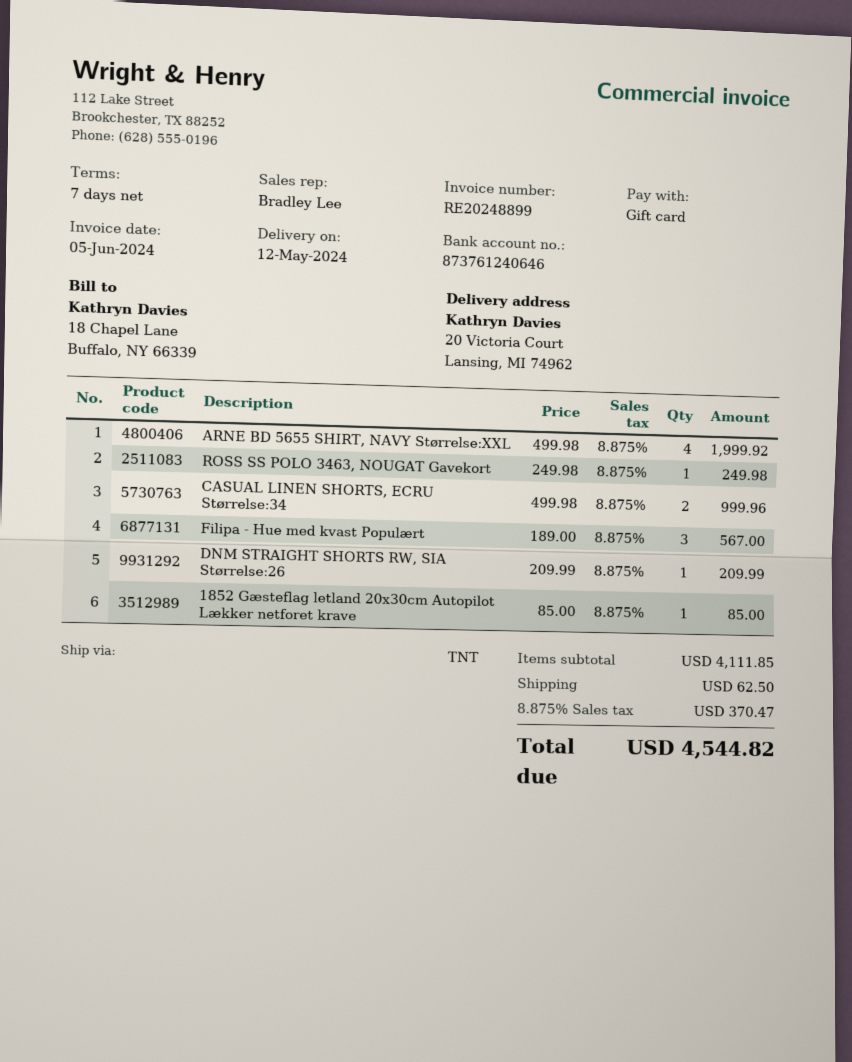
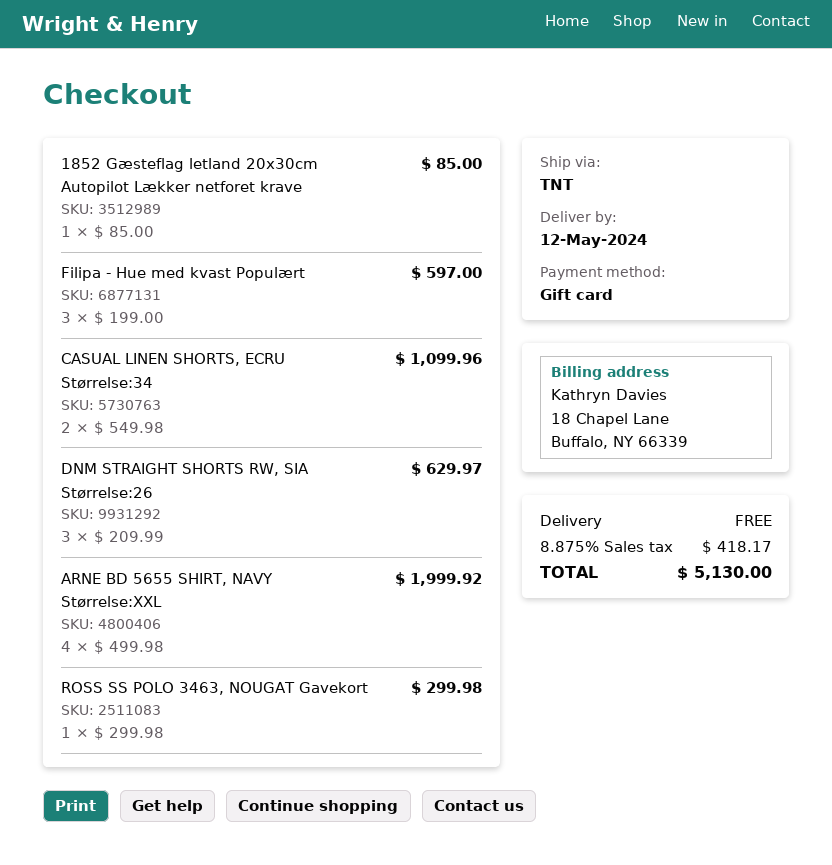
ROSS SS POLO 3463, NOUGAT Gavekort: 1 x 249.98 = 249.98 -> 1 x 299.98 = 299.98
CASUAL LINEN SHORTS, ECRU Størrelse:34: 2 x 499.98 = 999.96 -> 2 x 549.98 = 1099.96
Filipa - Hue med kvast Populært: 3 x 189.00 = 567.00 -> 3 x 199.00 = 597.00
DNM STRAIGHT SHORTS RW, SIA Størrelse:26: 1 x 209.99 = 209.99 -> 3 x 209.99 = 629.97
shipping: 62.50 -> 0.00
tax: 8.875% = 370.47 -> 8.875% = 418.17
total: 4544.82 -> 5130.00

